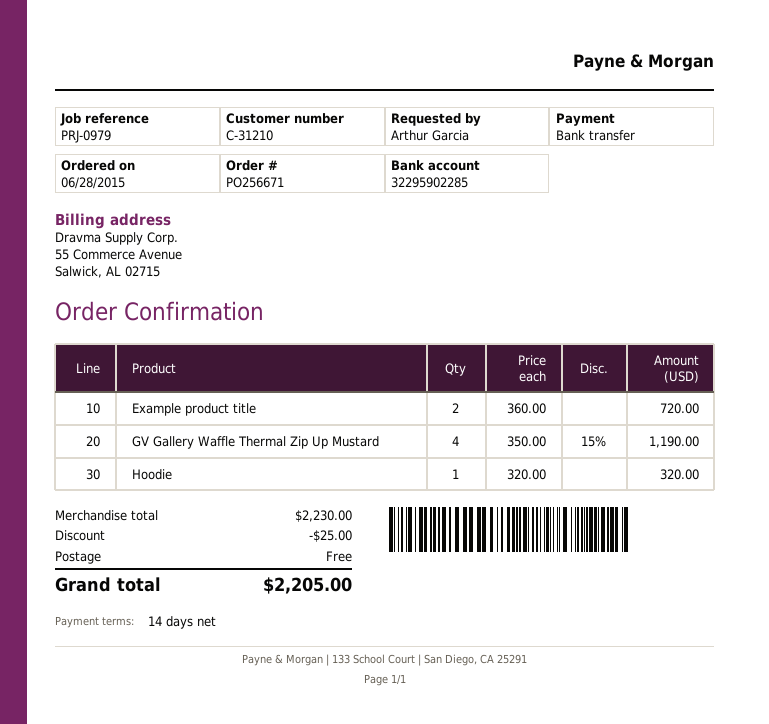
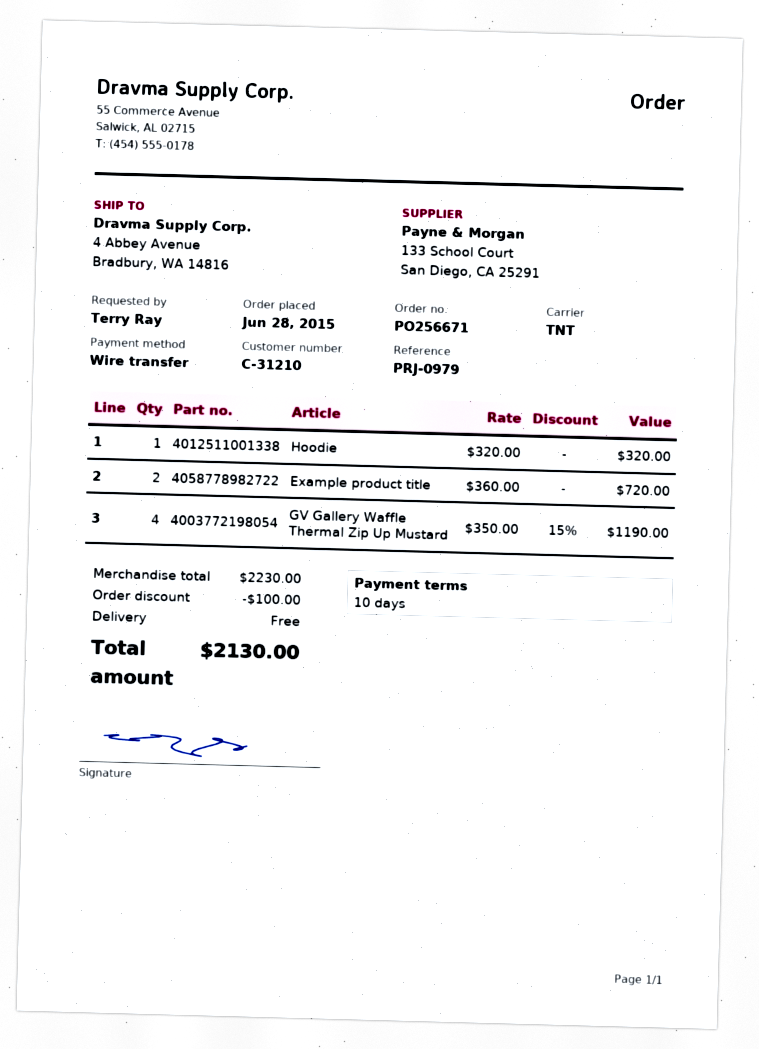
payment terms: 14 days -> 10 days
ordered by: Arthur Garcia -> Terry Ray
discount: 25.00 -> 100.00
total: 2205.00 -> 2130.00

